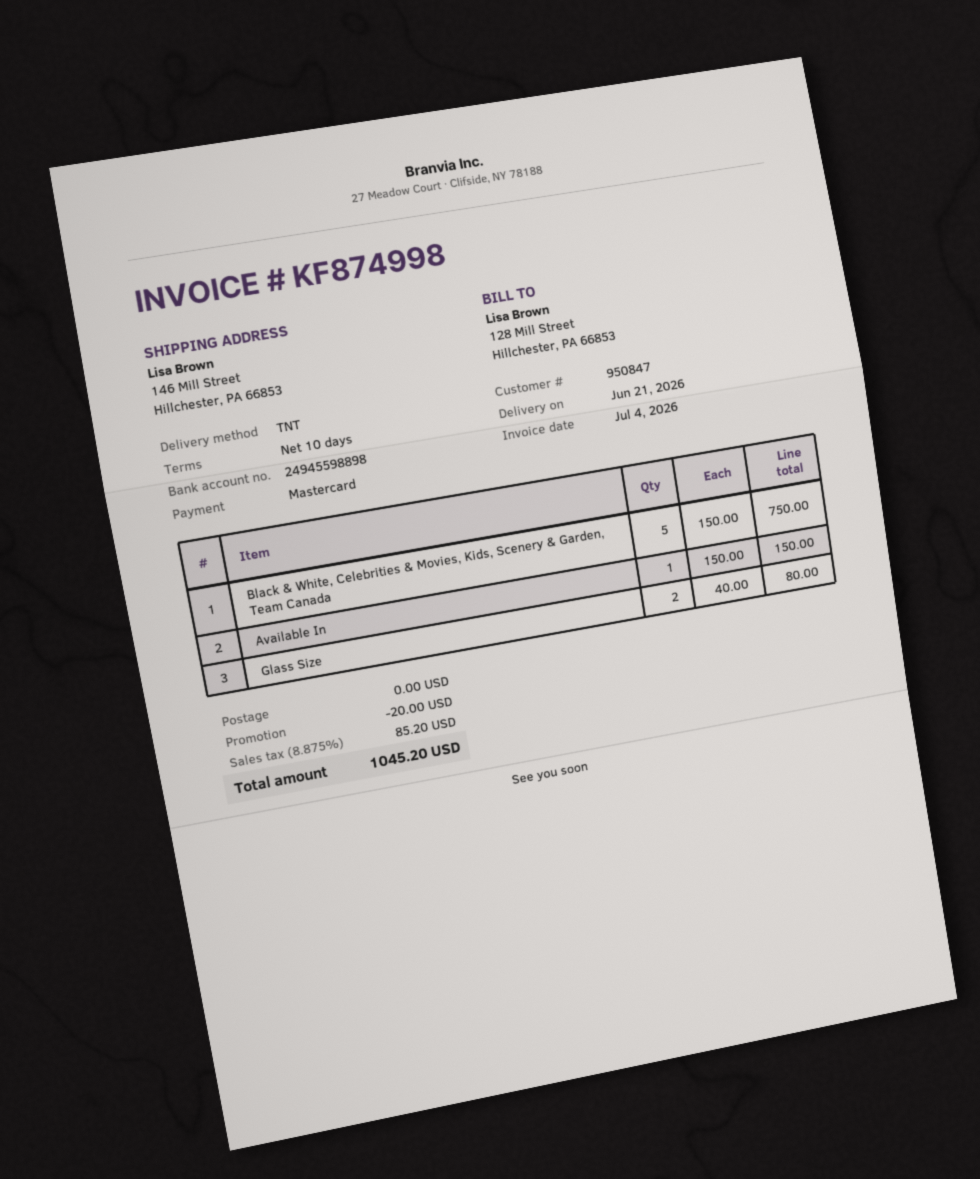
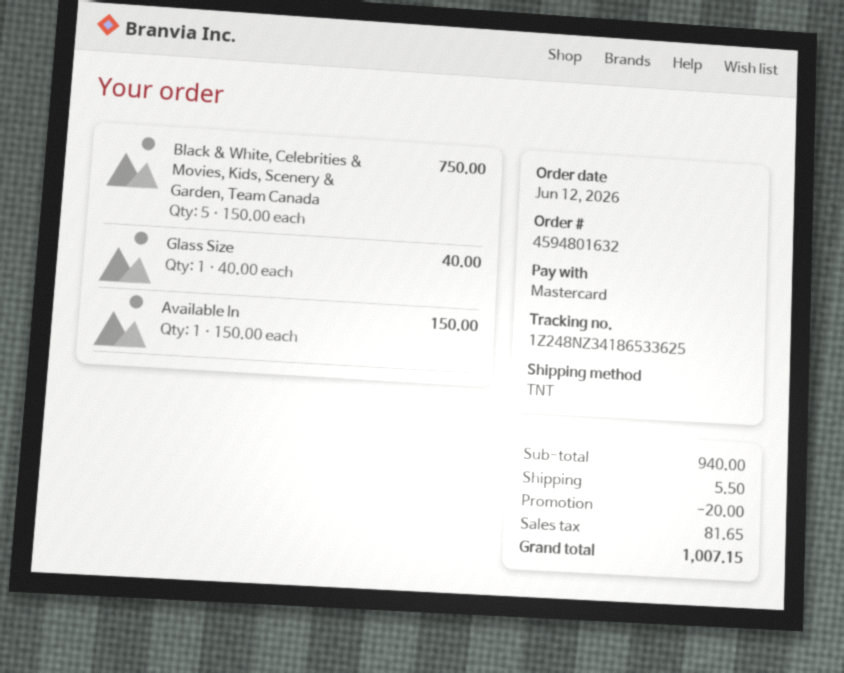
Glass Size: 2 x 40.00 = 80.00 -> 1 x 40.00 = 40.00
shipping: 0.00 -> 5.50
tax: 85.20 -> 81.65
total: 1045.20 -> 1007.15

